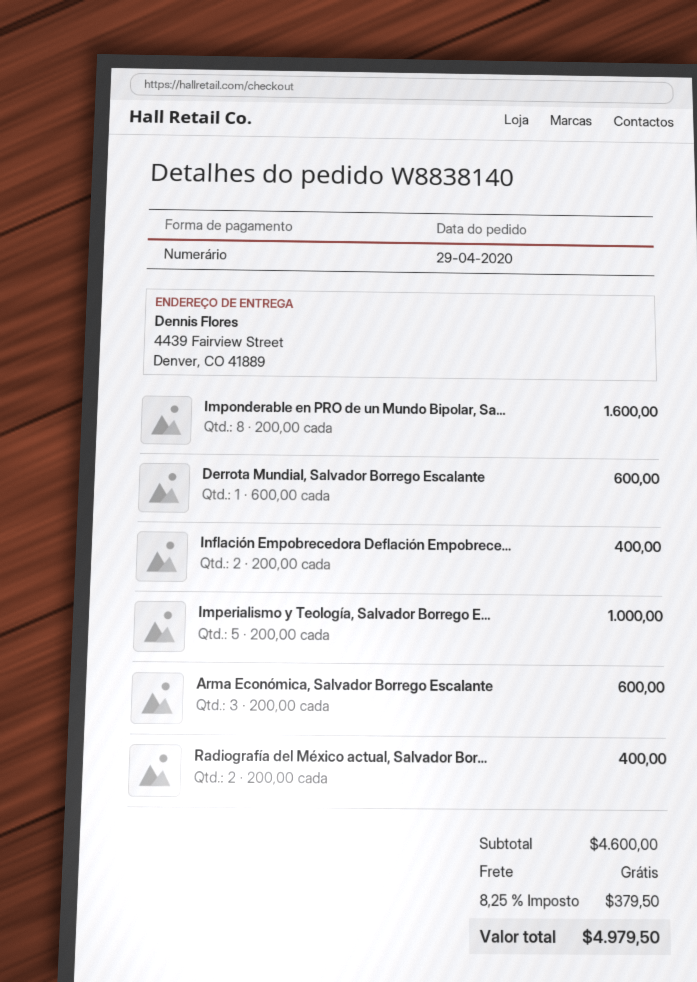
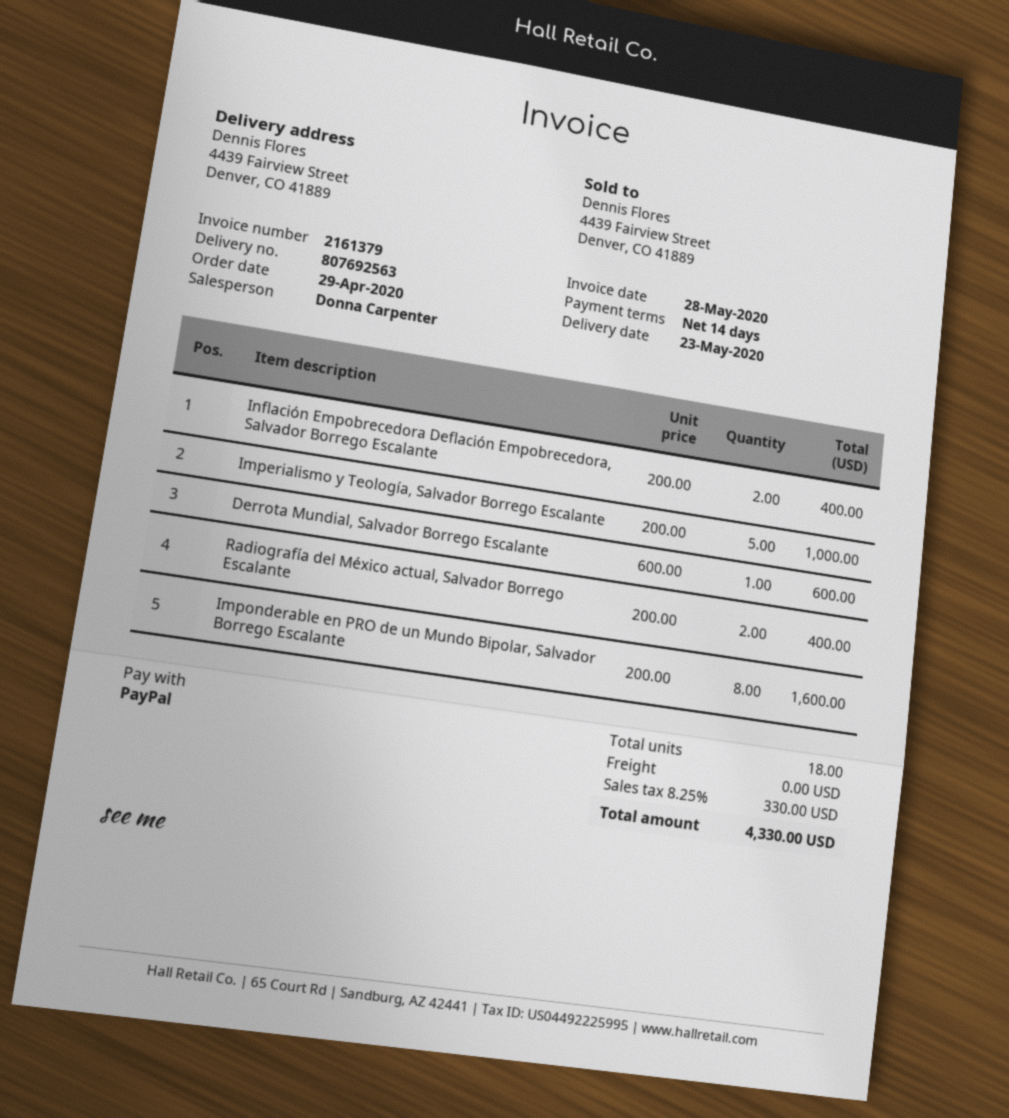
payment method: cash -> PayPal
Arma Económica, Salvador Borrego Escalante: 3 x 200.00 = 600.00 -> none
tax: 8.25% = 379.50 -> 8.25% = 330.00
total: 4979.50 -> 4330.00

